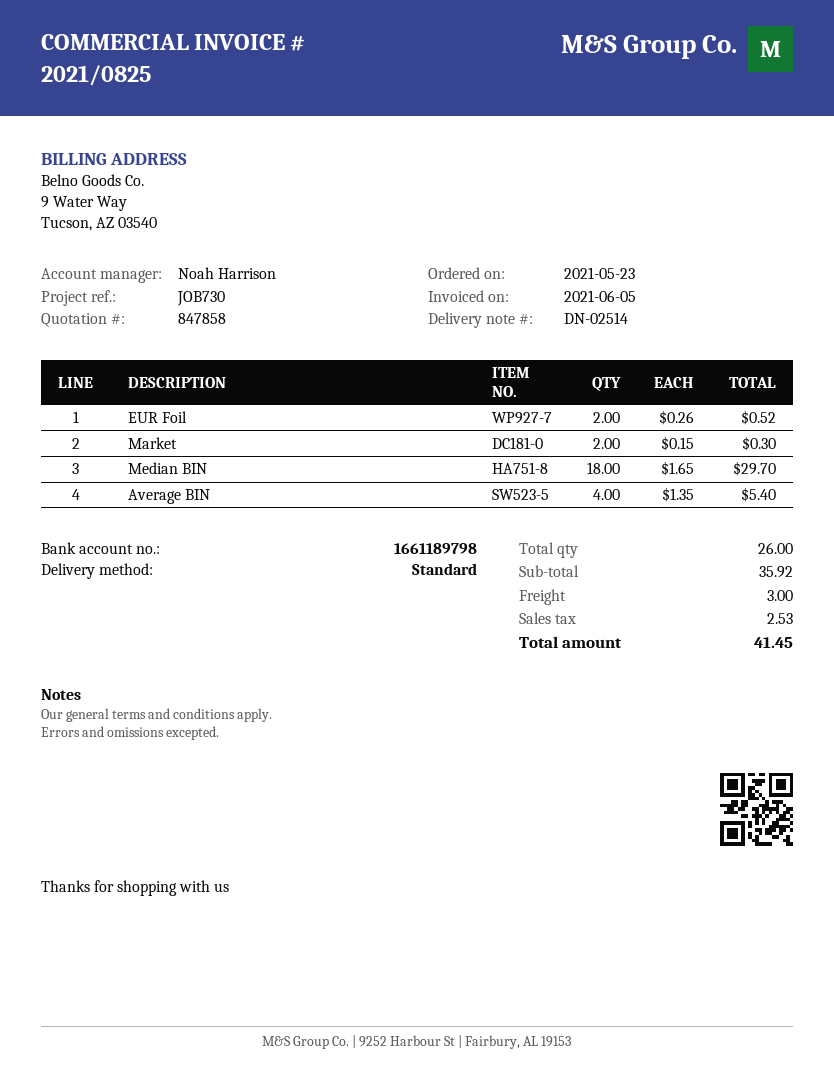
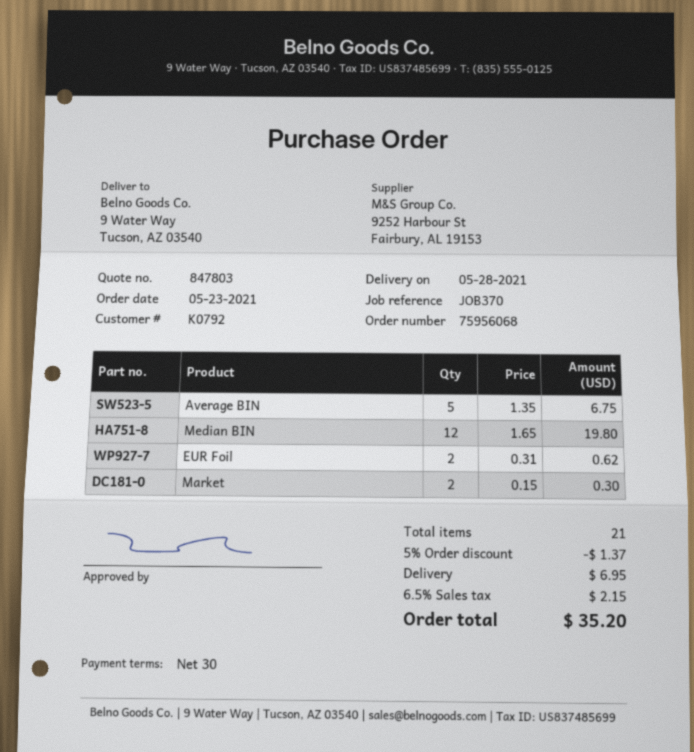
quote number: 847858 -> 847803
reference: JOB730 -> JOB370
EUR Foil: 2 x 0.26 = 0.52 -> 2 x 0.31 = 0.62
Median BIN: 18 x 1.65 = 29.70 -> 12 x 1.65 = 19.80
Average BIN: 4 x 1.35 = 5.40 -> 5 x 1.35 = 6.75
total quantity: 26 -> 21
discount: none -> 5% = 1.37
shipping: 3.00 -> 6.95
tax: 2.53 -> 2.15
total: 41.45 -> 35.20

